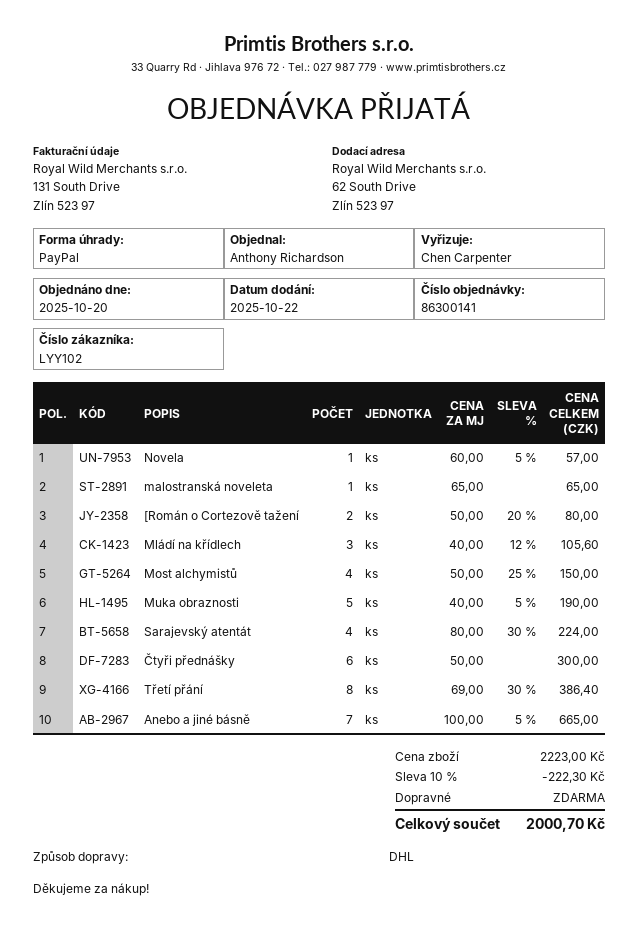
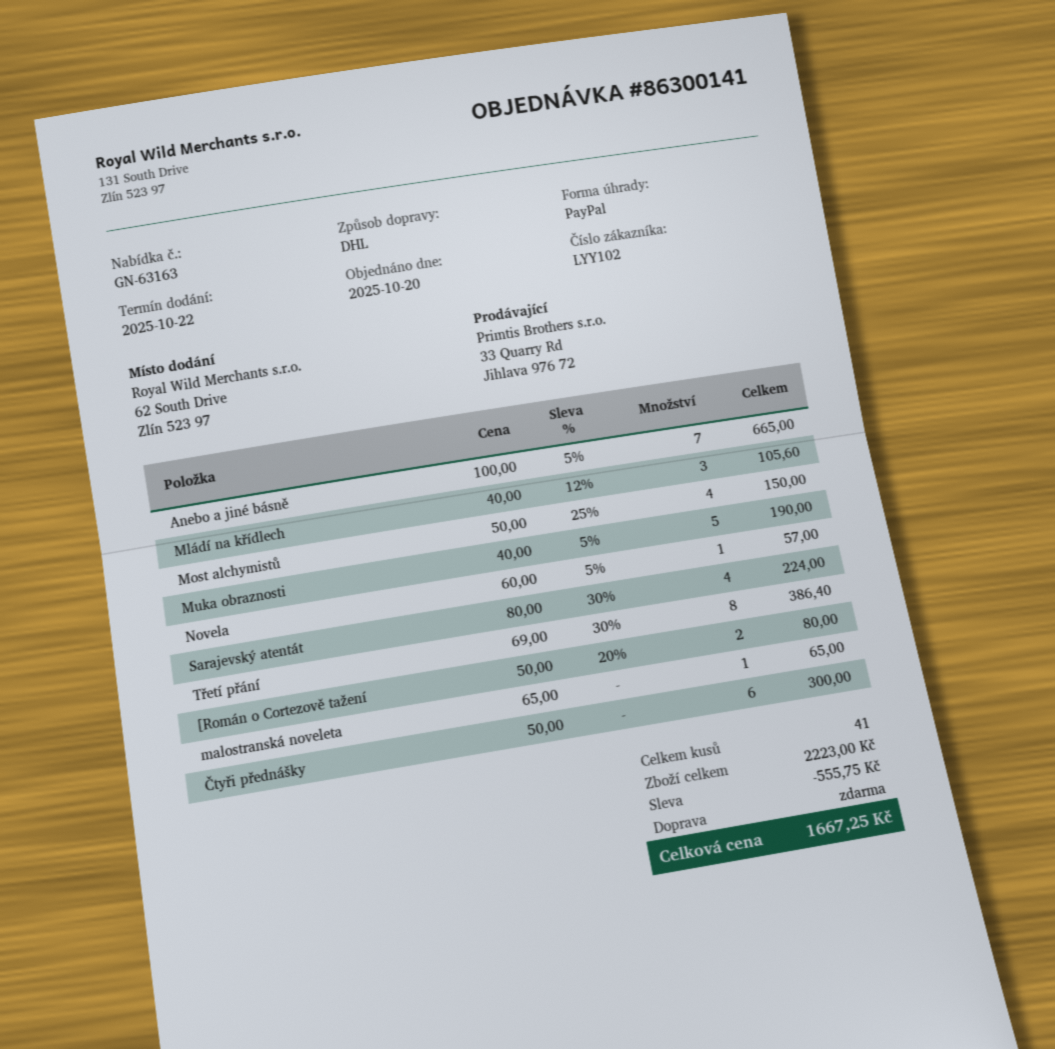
discount: 222.30 -> 555.75
total: 2000.70 -> 1667.25

